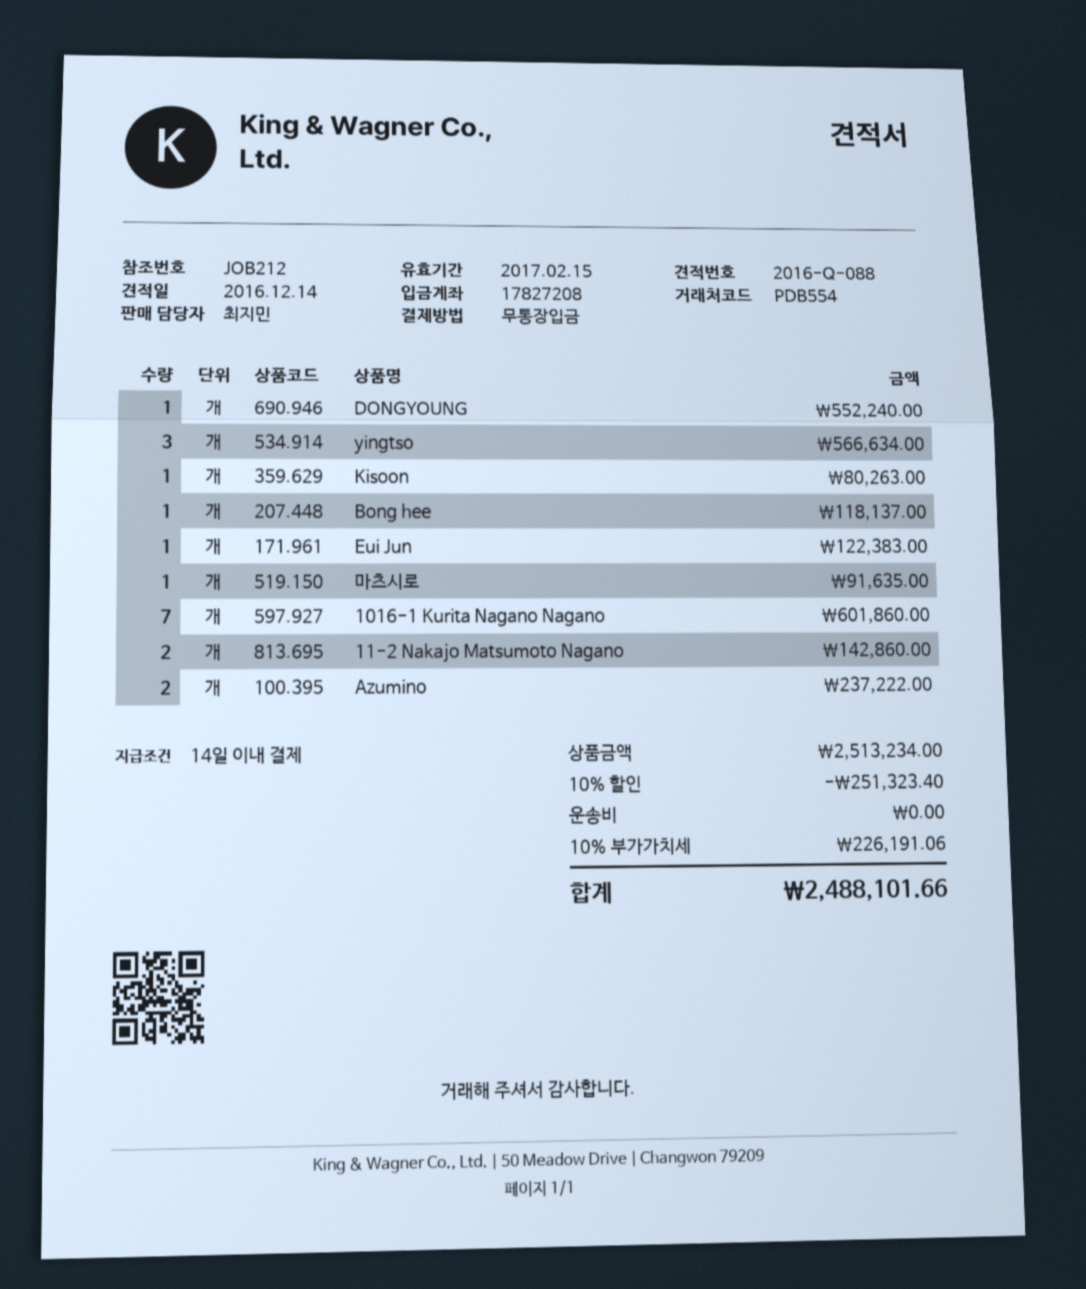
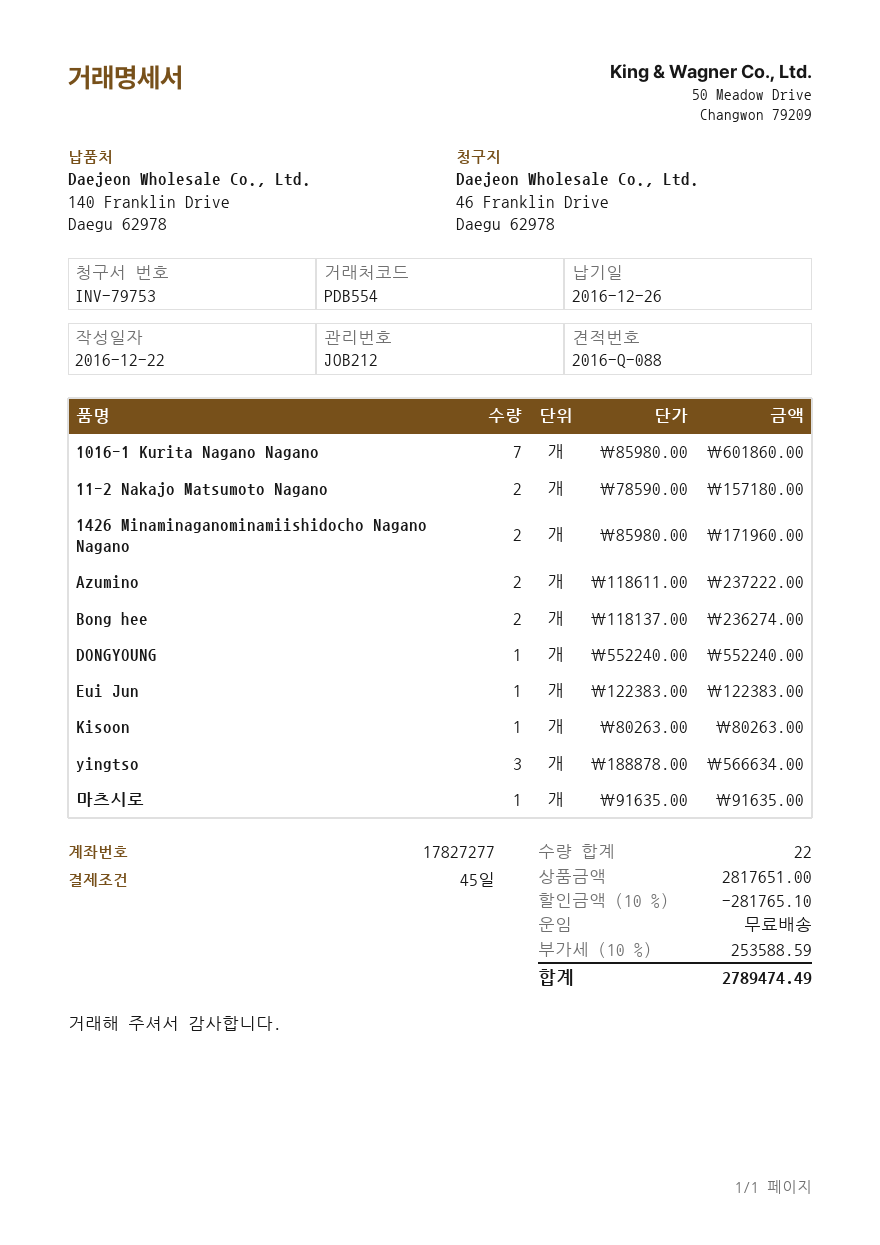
payment terms: 14 days -> 45 days
bank account: 17827208 -> 17827277
Bong hee: 1 for 118137.00 -> 2 for 236274.00
11-2 Nakajo Matsumoto Nagano: 2 for 142860.00 -> 2 for 157180.00
1426 Minaminaganominamiishidocho Nagano Nagano: none -> 2 for 171960.00
subtotal: 2513234.00 -> 2817651.00
discount: 10% = 251323.40 -> 10% = 281765.10
tax: 10% = 226191.06 -> 10% = 253588.59
total: 2488101.66 -> 2789474.49

